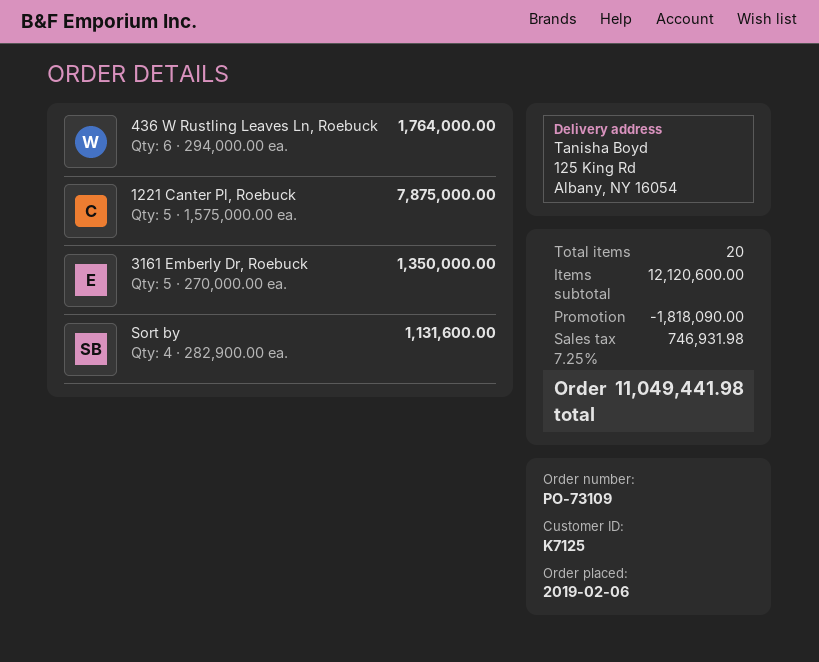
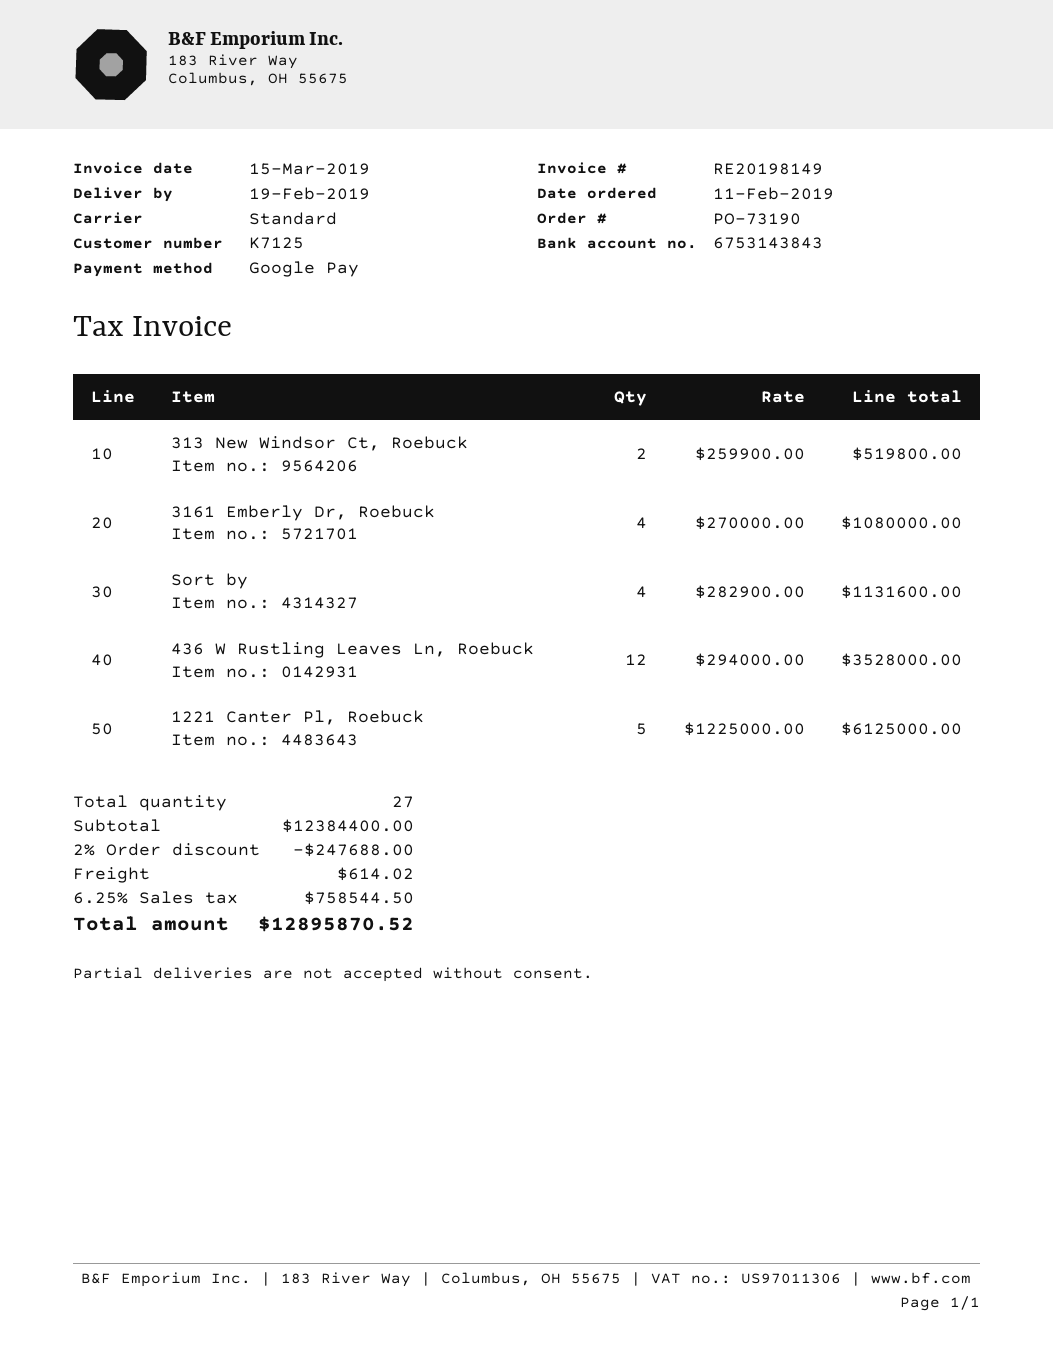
order number: PO-73109 -> PO-73190
order date: 2019-02-06 -> 2019-02-11
436 W Rustling Leaves Ln, Roebuck: 6 x 294000.00 = 1764000.00 -> 12 x 294000.00 = 3528000.00
1221 Canter Pl, Roebuck: 5 x 1575000.00 = 7875000.00 -> 5 x 1225000.00 = 6125000.00
3161 Emberly Dr, Roebuck: 5 x 270000.00 = 1350000.00 -> 4 x 270000.00 = 1080000.00
313 New Windsor Ct, Roebuck: none -> 2 x 259900.00 = 519800.00
total quantity: 20 -> 27
subtotal: 12120600.00 -> 12384400.00
discount: 1818090.00 -> 247688.00
shipping: none -> 614.02
tax: 7.25% = 746931.98 -> 6.25% = 758544.50
total: 11049441.98 -> 12895870.52

